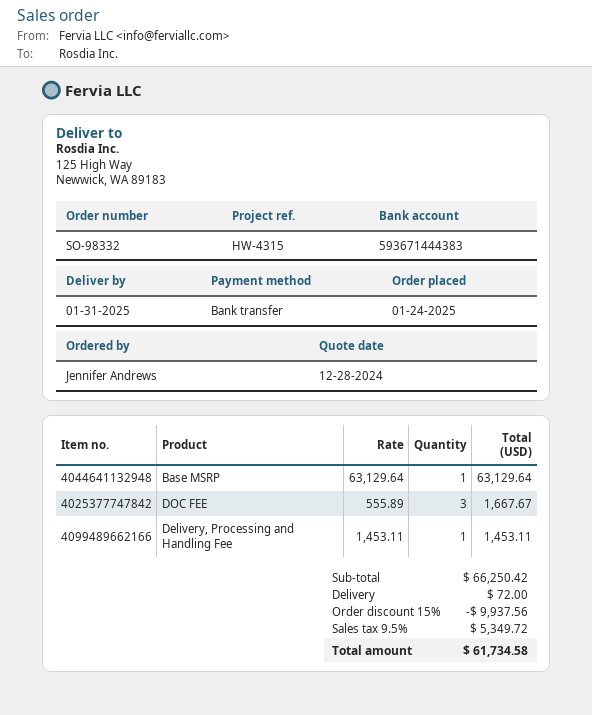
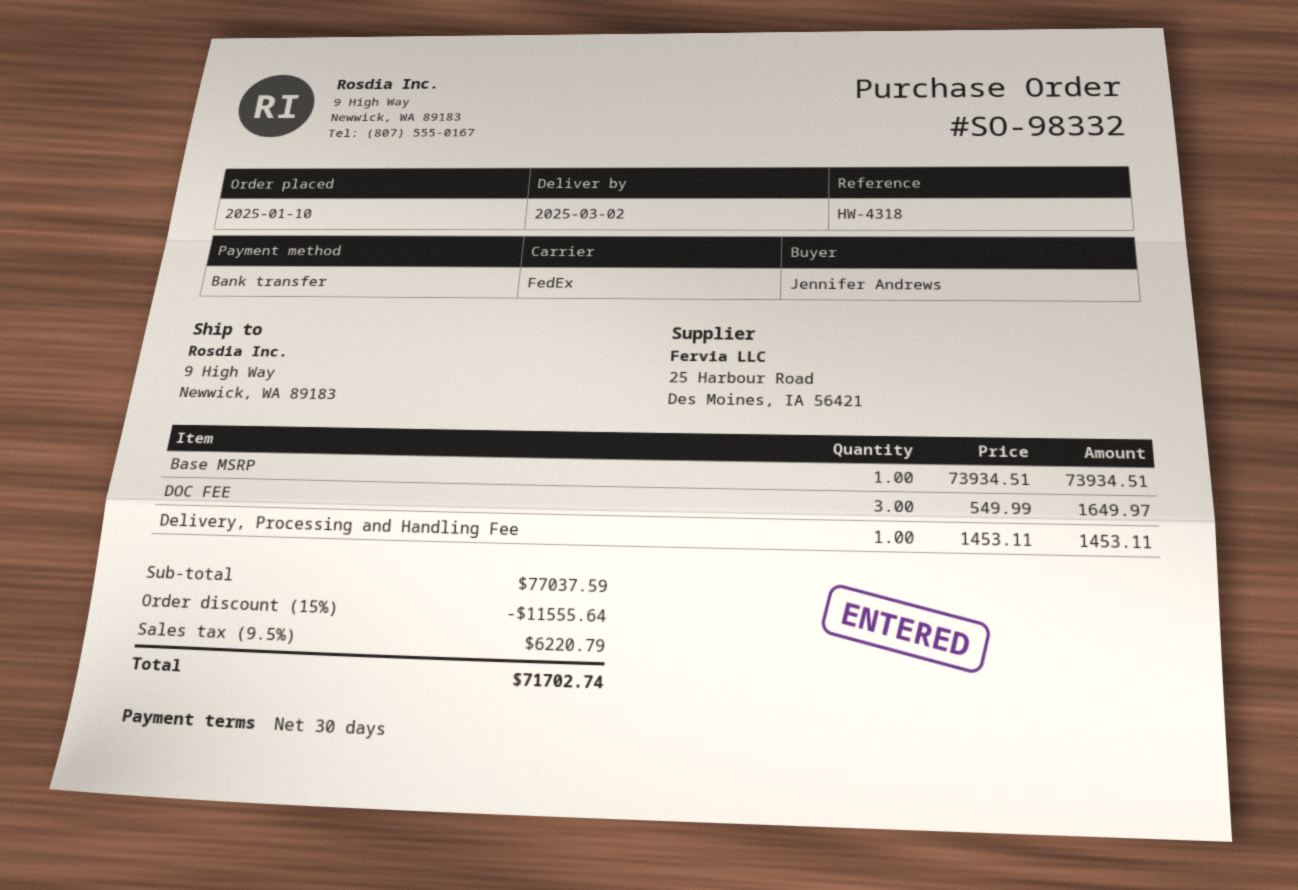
order date: 2025-01-24 -> 2025-01-10
delivery date: 2025-01-31 -> 2025-03-02
reference: HW-4315 -> HW-4318
ship to: 125 High Way, Newwick, WA 89183 -> 9 High Way, Newwick, WA 89183
Base MSRP: 1 x 63129.64 = 63129.64 -> 1 x 73934.51 = 73934.51
DOC FEE: 3 x 555.89 = 1667.67 -> 3 x 549.99 = 1649.97
subtotal: 66250.42 -> 77037.59
discount: 15% = 9937.56 -> 15% = 11555.64
shipping: 72.00 -> none
tax: 9.5% = 5349.72 -> 9.5% = 6220.79
total: 61734.58 -> 71702.74

